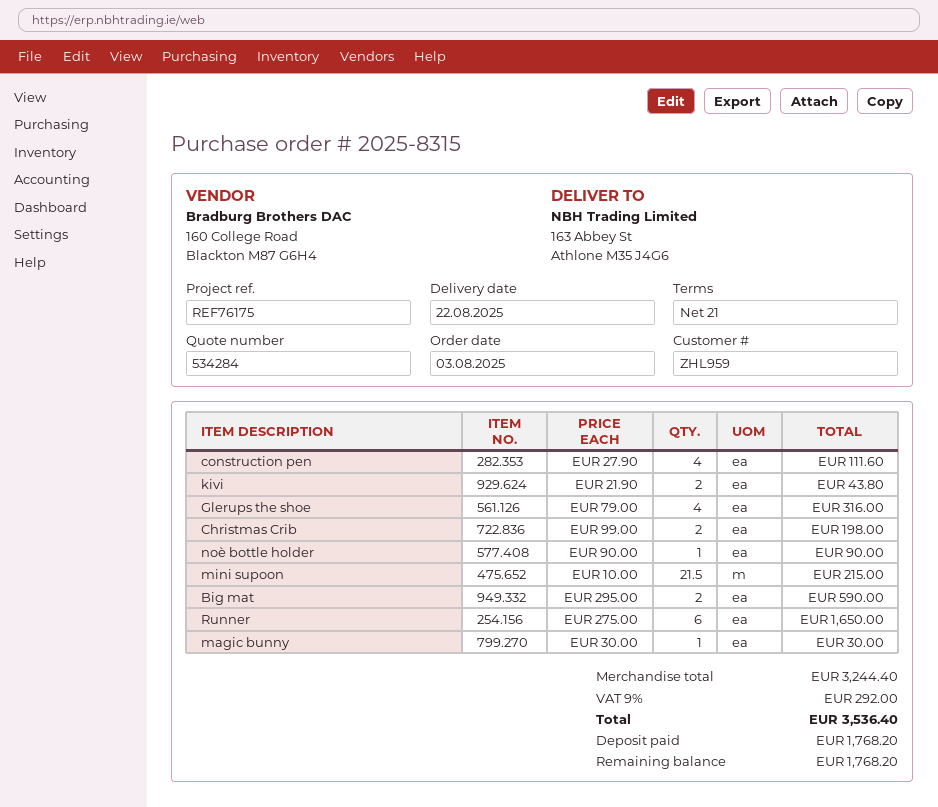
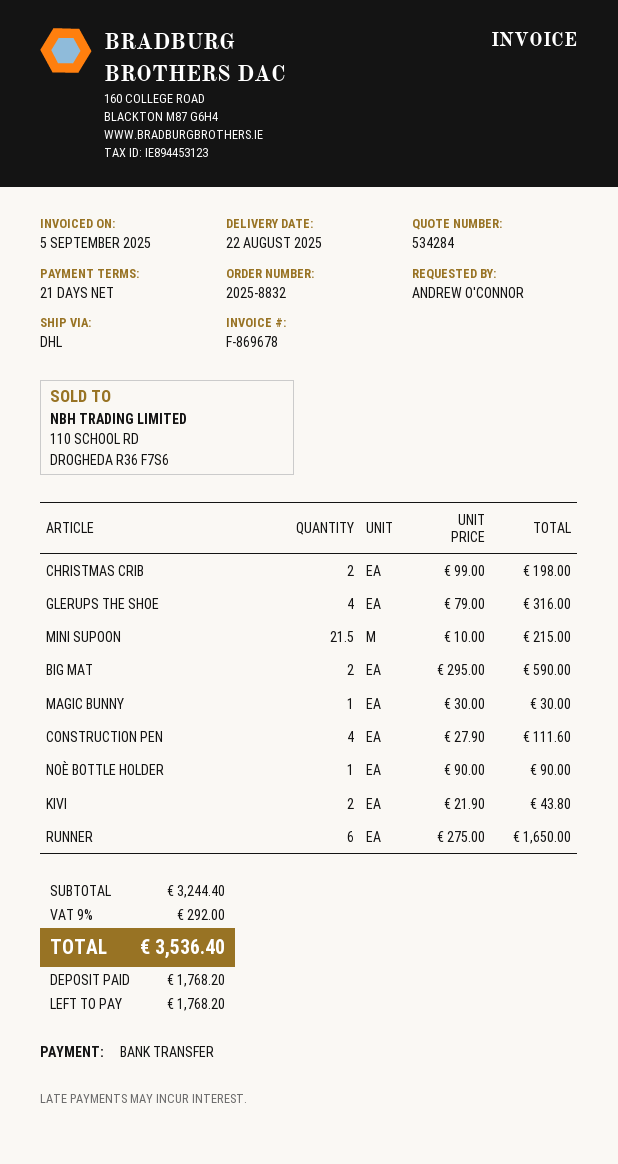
order number: 2025-8315 -> 2025-8832

